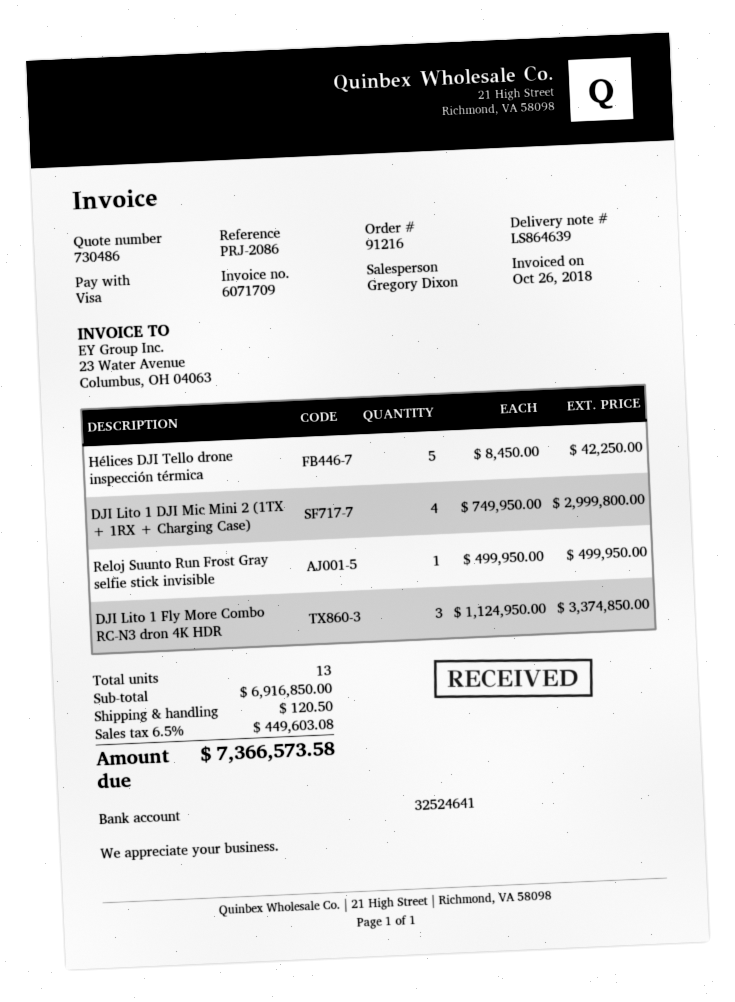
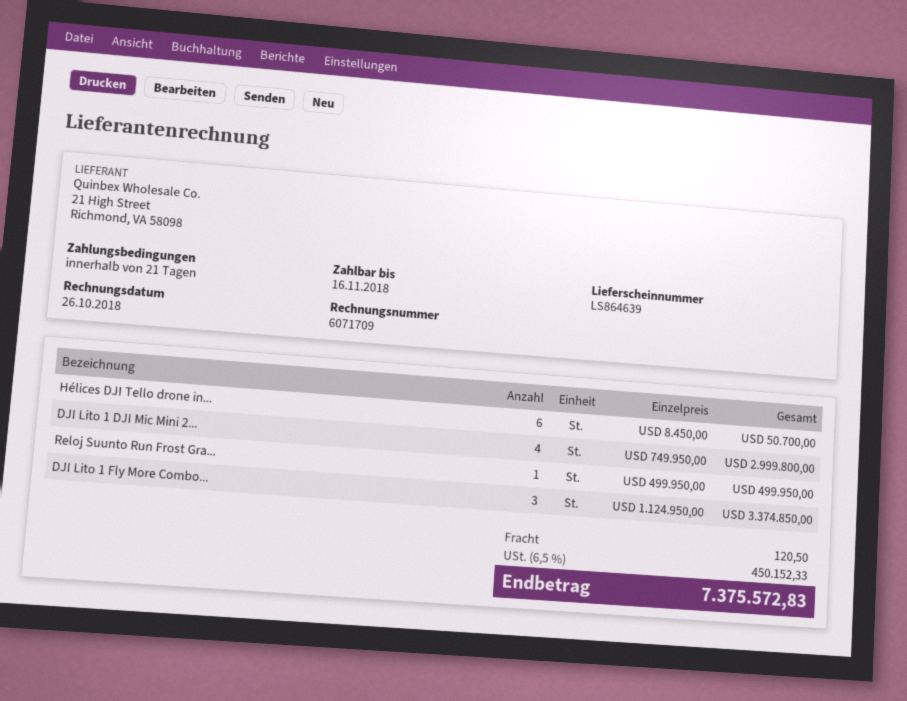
Hélices DJI Tello drone inspección térmica: 5 x 8450.00 = 42250.00 -> 6 x 8450.00 = 50700.00
tax: 6.5% = 449603.08 -> 6.5% = 450152.33
total: 7366573.58 -> 7375572.83

